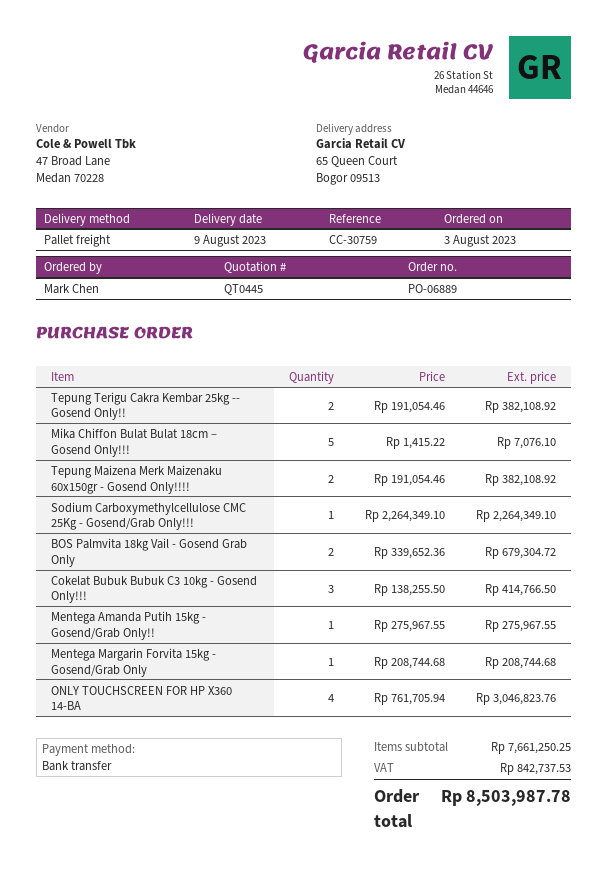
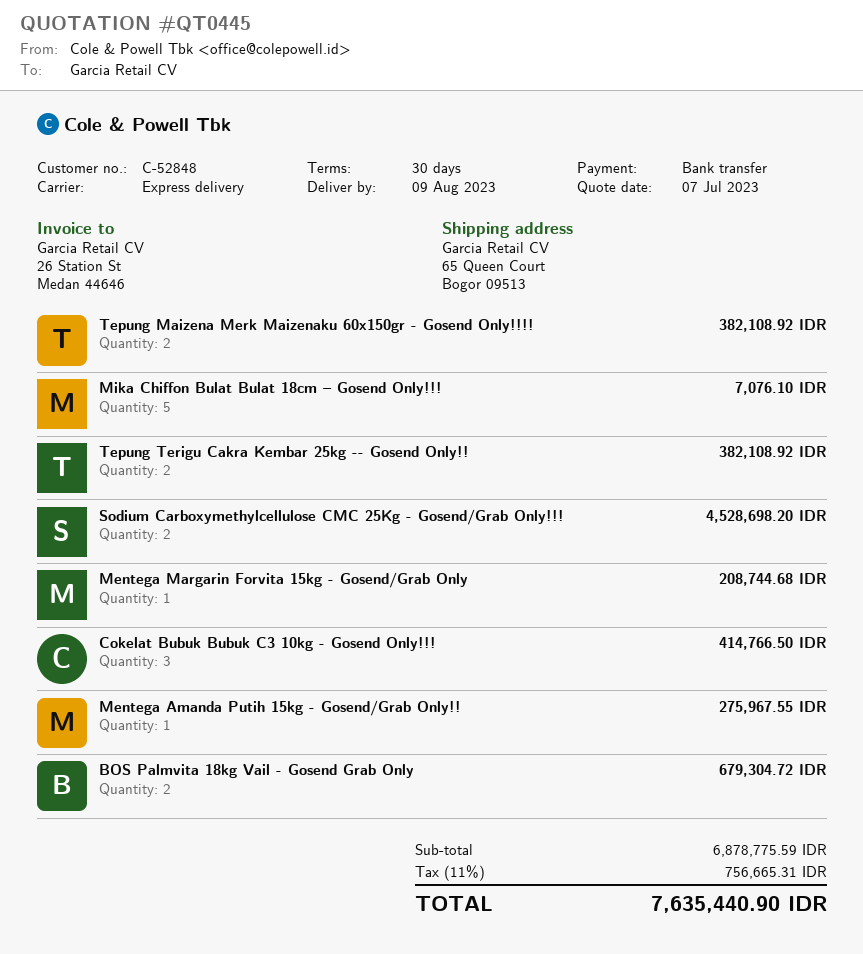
shipping method: pallet freight -> express
Sodium Carboxymethylcellulose CMC 25Kg - Gosend/Grab Only!!!: 1 for 2264349.10 -> 2 for 4528698.20
ONLY TOUCHSCREEN FOR HP X360 14-BA: 4 for 3046823.76 -> none
subtotal: 7661250.25 -> 6878775.59
tax: 842737.53 -> 756665.31
total: 8503987.78 -> 7635440.90

